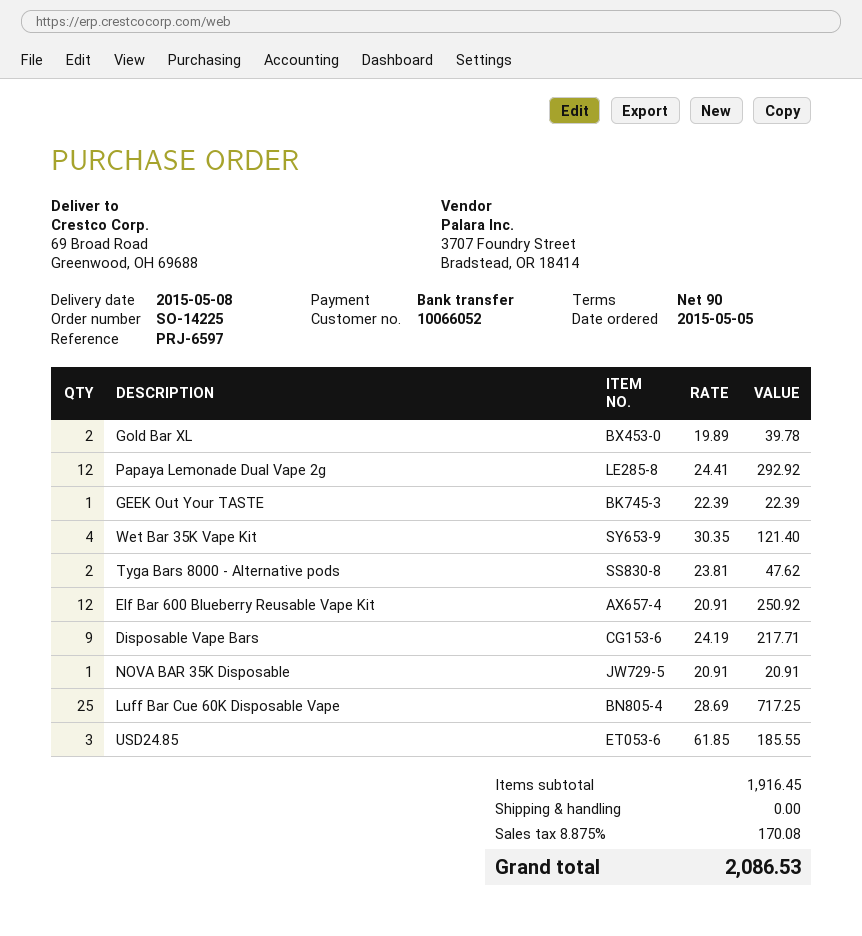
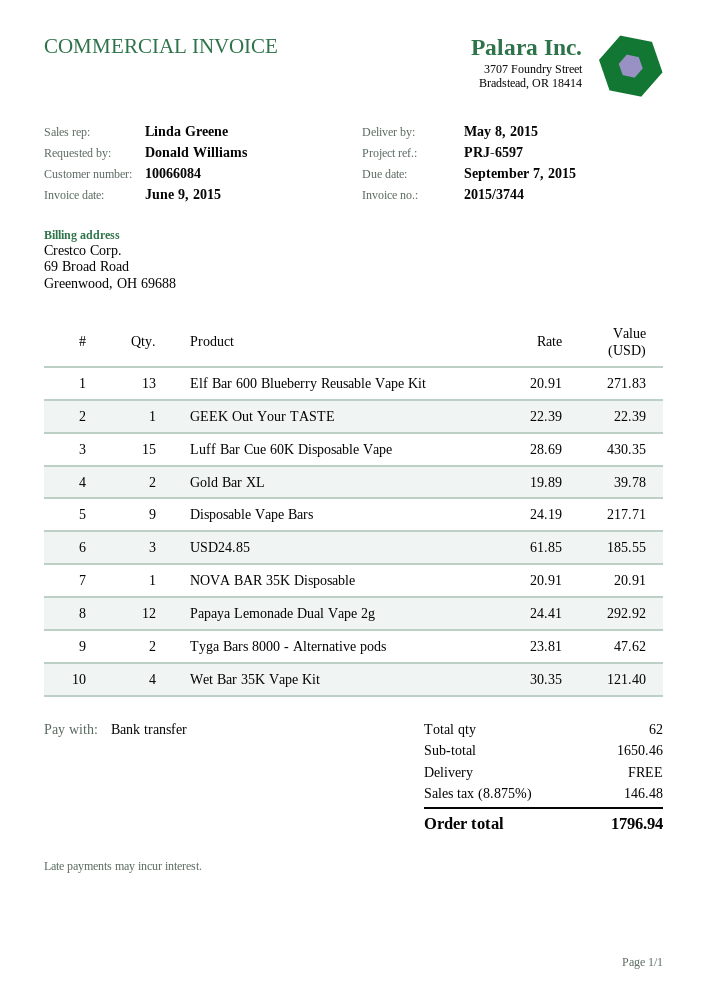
customer number: 10066052 -> 10066084
Elf Bar 600 Blueberry Reusable Vape Kit: 12 x 20.91 = 250.92 -> 13 x 20.91 = 271.83
Luff Bar Cue 60K Disposable Vape: 25 x 28.69 = 717.25 -> 15 x 28.69 = 430.35
subtotal: 1916.45 -> 1650.46
tax: 8.875% = 170.08 -> 8.875% = 146.48
total: 2086.53 -> 1796.94

